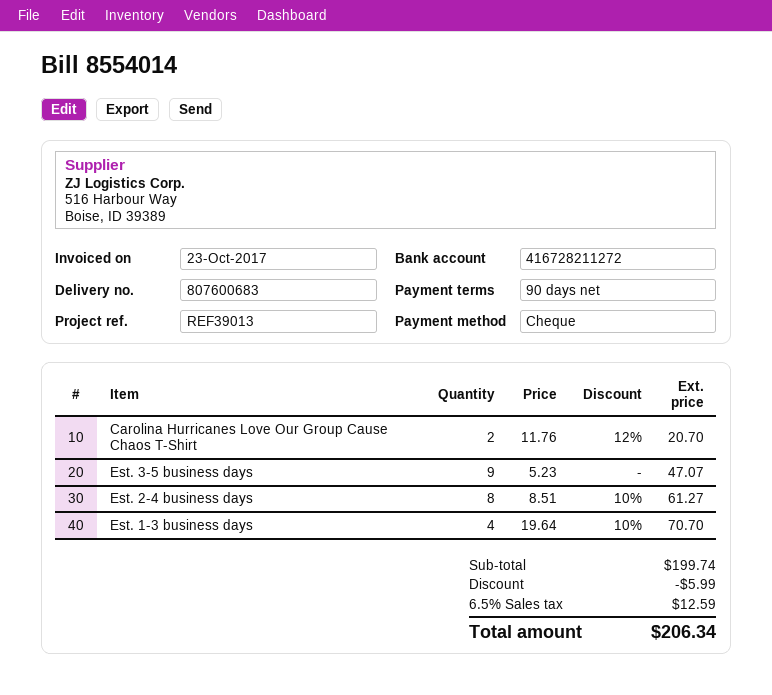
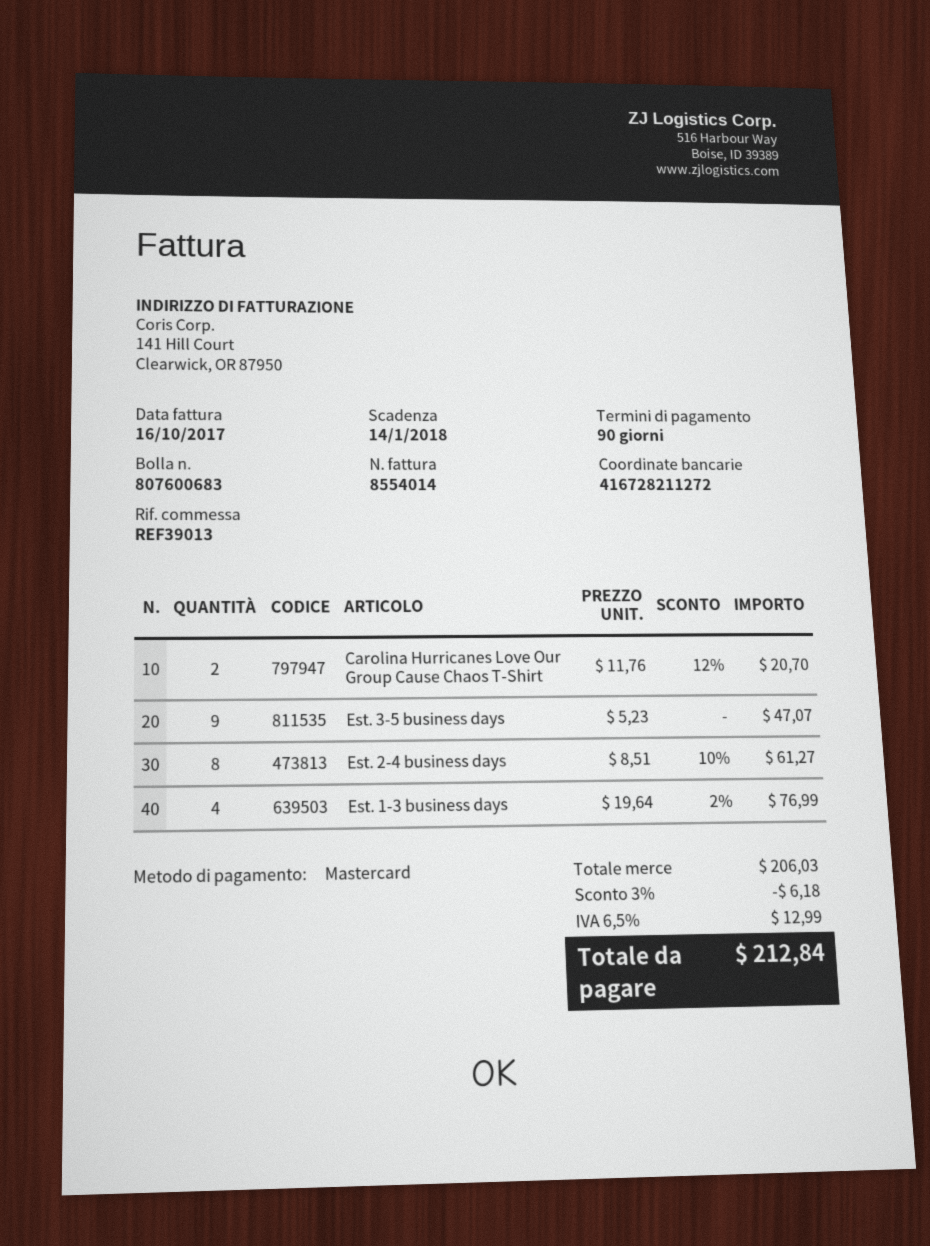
invoice date: 2017-10-23 -> 2017-10-16
payment method: cheque -> Mastercard
Est. 1-3 business days: 4 x 19.64 - 10% = 70.70 -> 4 x 19.64 - 2% = 76.99
subtotal: 199.74 -> 206.03
discount: 5.99 -> 6.18
tax: 6.5% = 12.59 -> 6.5% = 12.99
total: 206.34 -> 212.84

